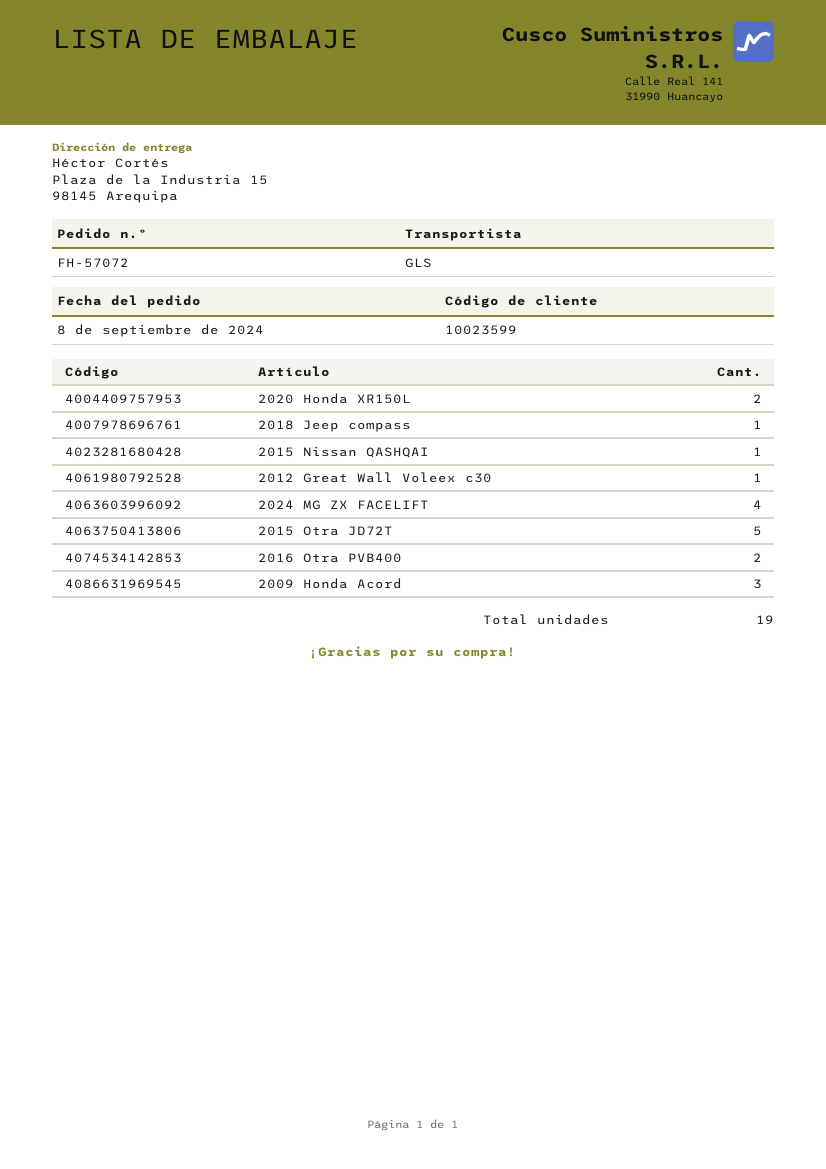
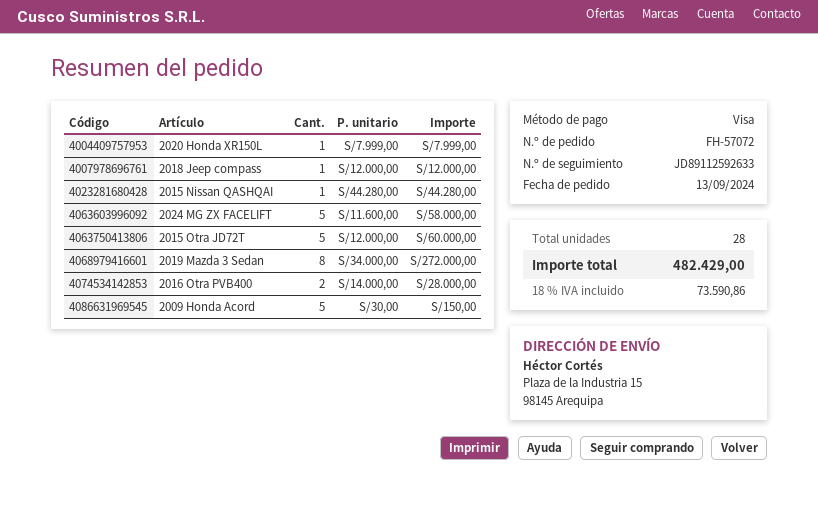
order date: 2024-09-08 -> 2024-09-13
2020 Honda XR150L: 2 -> 1
2012 Great Wall Voleex c30: 1 -> none
2024 MG ZX FACELIFT: 4 -> 5
2009 Honda Acord: 3 -> 5
2019 Mazda 3 Sedan: none -> 8
total quantity: 19 -> 28

